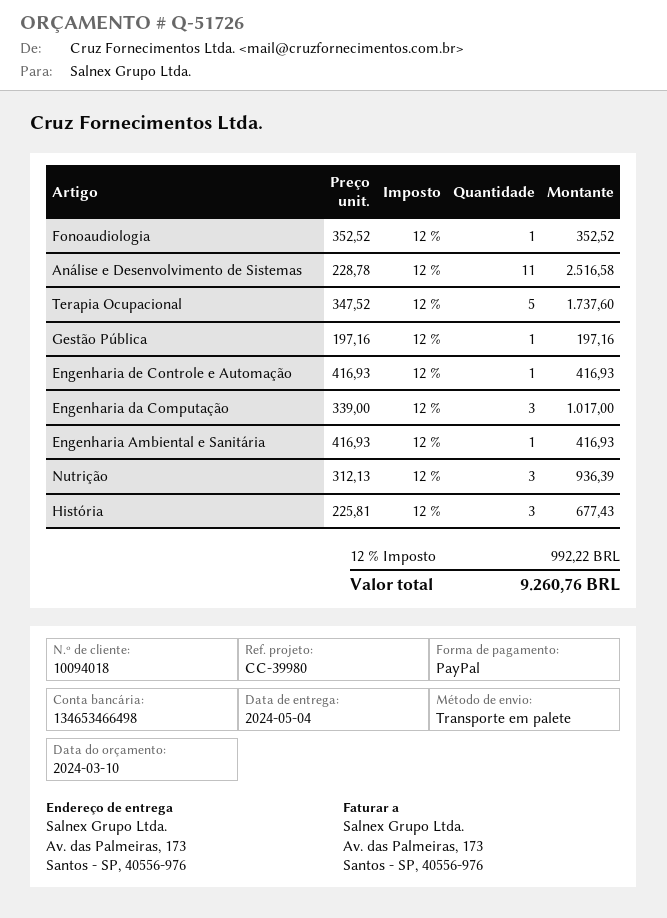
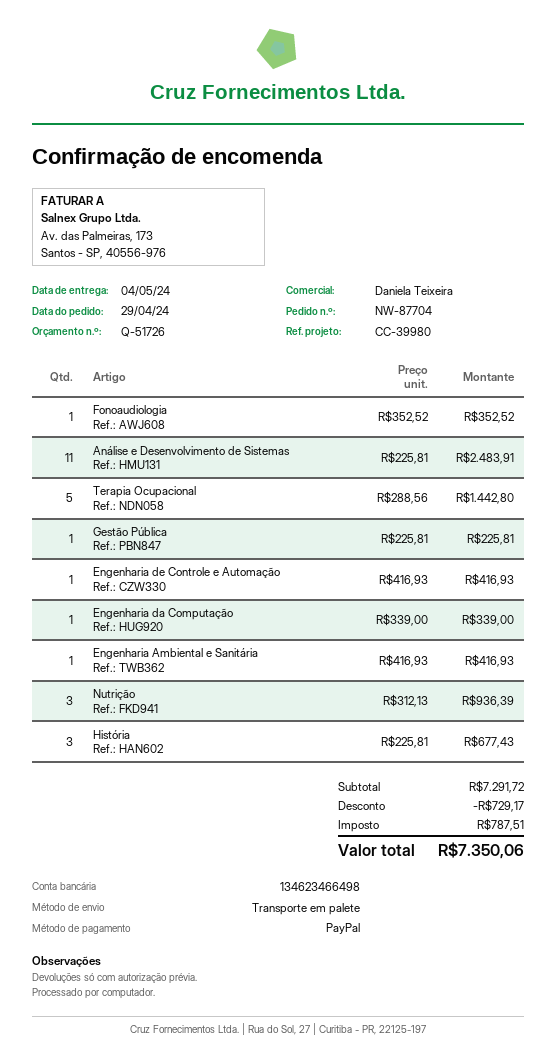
bank account: 134653466498 -> 134623466498
Análise e Desenvolvimento de Sistemas: 11 x 228.78 = 2516.58 -> 11 x 225.81 = 2483.91
Terapia Ocupacional: 5 x 347.52 = 1737.60 -> 5 x 288.56 = 1442.80
Gestão Pública: 1 x 197.16 = 197.16 -> 1 x 225.81 = 225.81
Engenharia da Computação: 3 x 339.00 = 1017.00 -> 1 x 339.00 = 339.00
discount: none -> 729.17
tax: 992.22 -> 787.51
total: 9260.76 -> 7350.06

